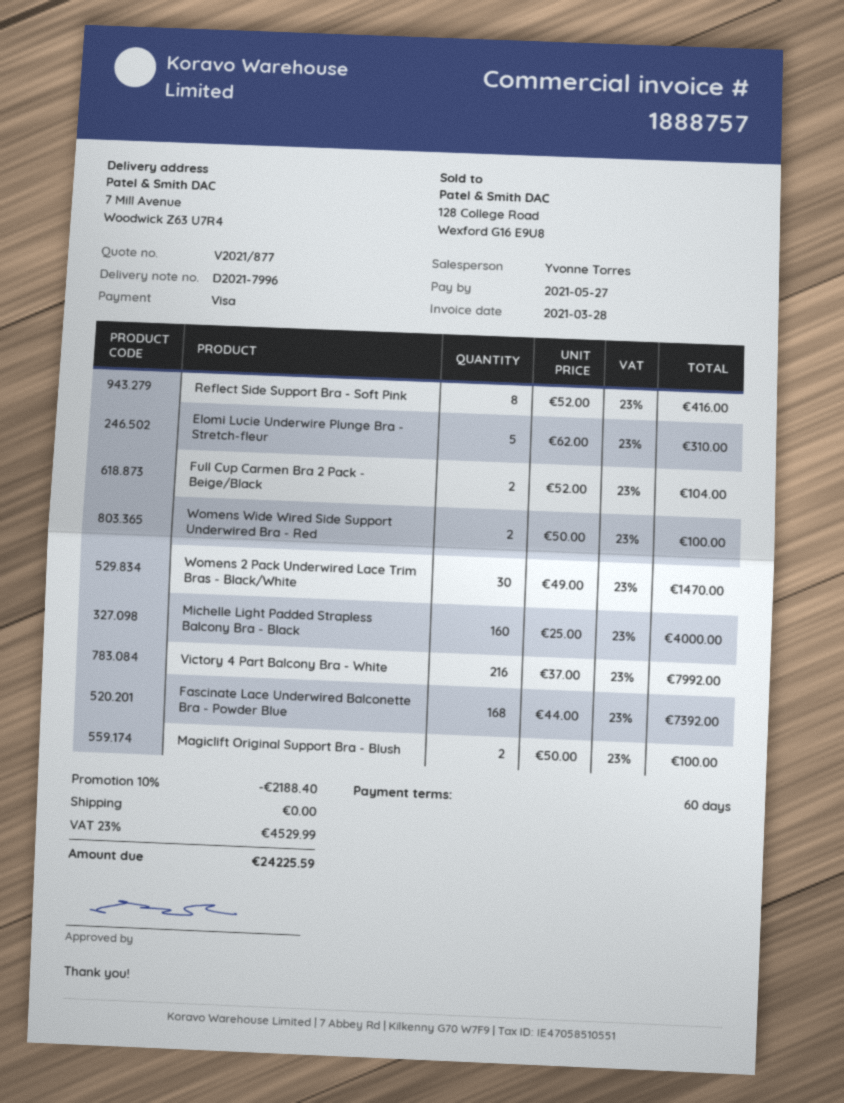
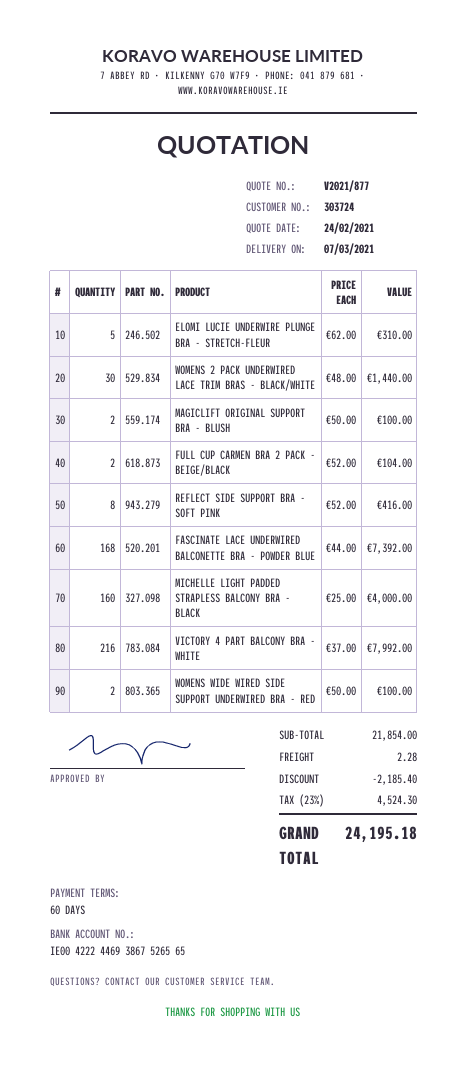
Womens 2 Pack Underwired Lace Trim Bras - Black/White: 30 x 49.00 = 1470.00 -> 30 x 48.00 = 1440.00
discount: 2188.40 -> 2185.40
shipping: 0.00 -> 2.28
tax: 23% = 4529.99 -> 23% = 4524.30
total: 24225.59 -> 24195.18

